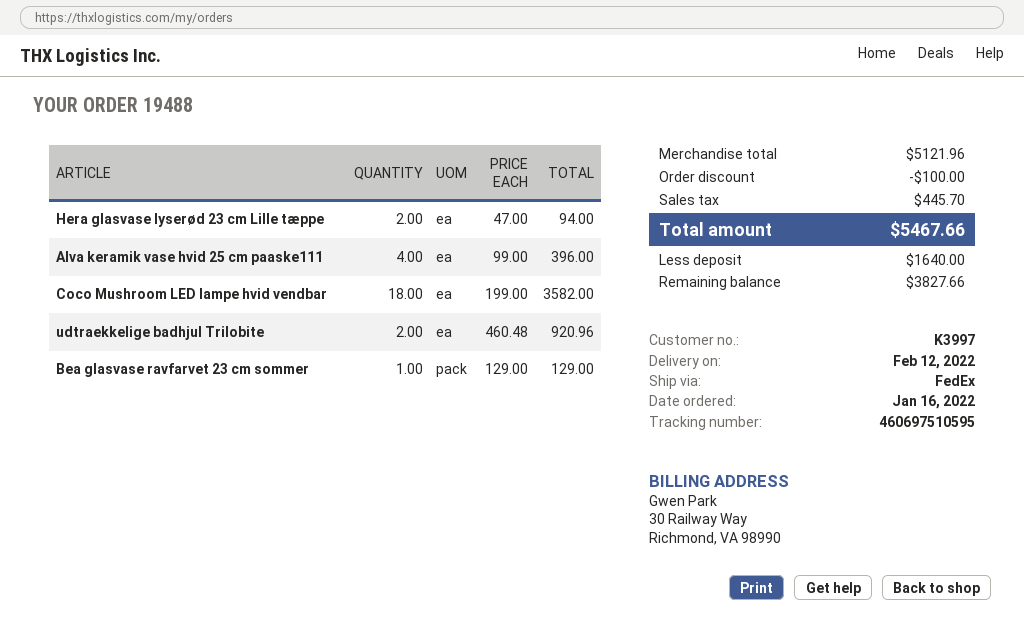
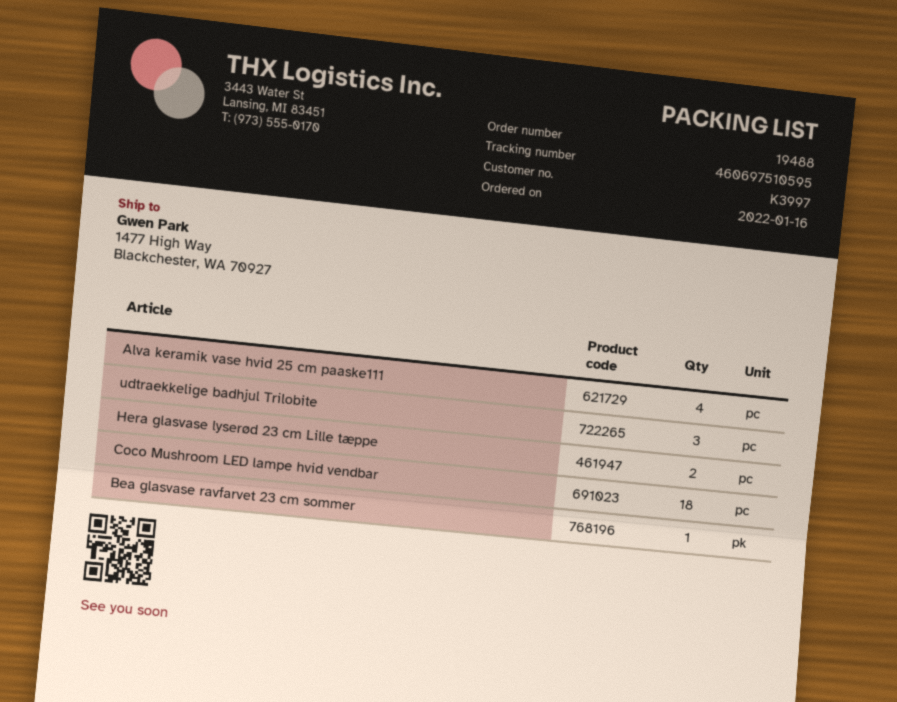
udtraekkelige badhjul Trilobite: 2 -> 3

